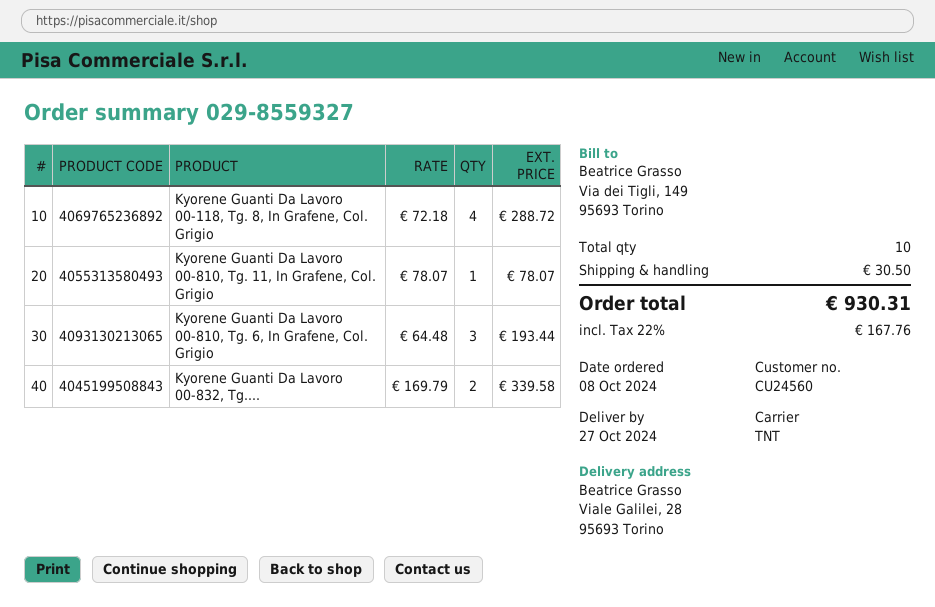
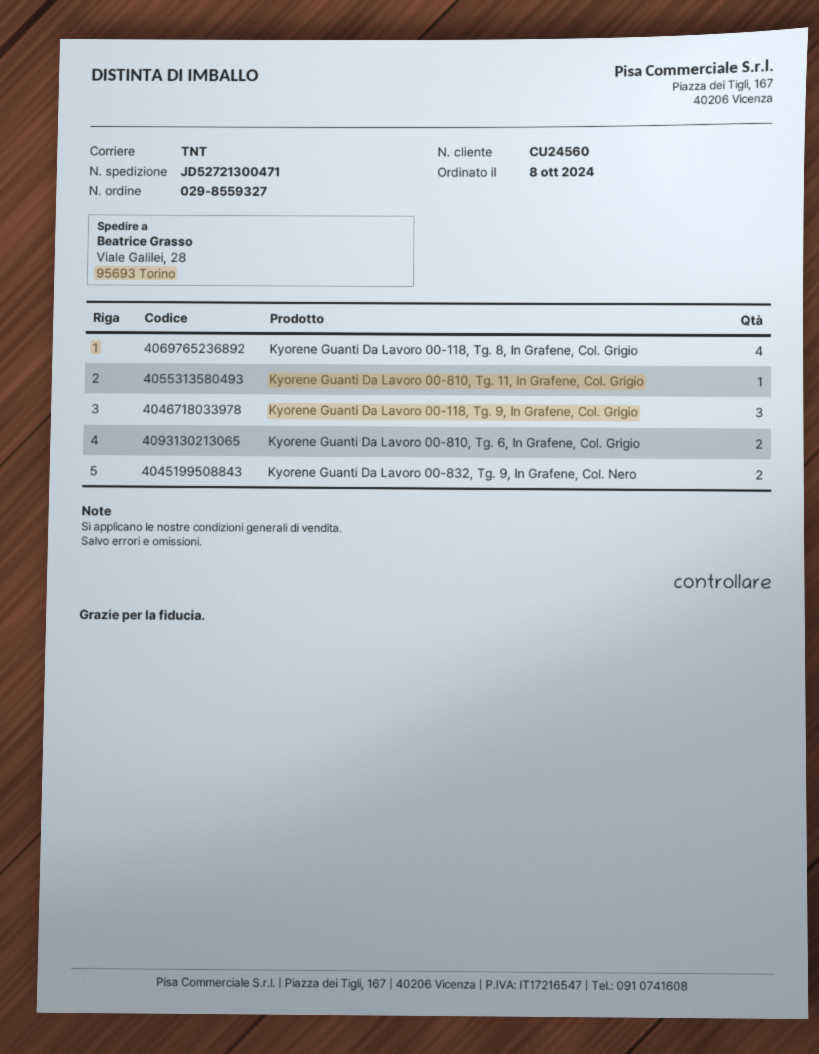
Kyorene Guanti Da Lavoro 00-810, Tg. 6, In Grafene, Col. Grigio: 3 -> 2
Kyorene Guanti Da Lavoro 00-118, Tg. 9, In Grafene, Col. Grigio: none -> 3

